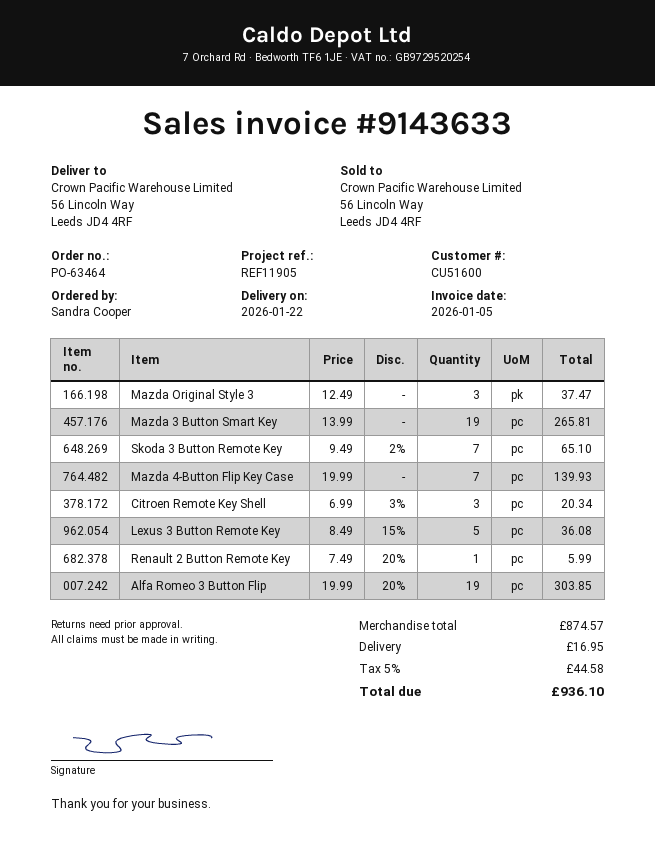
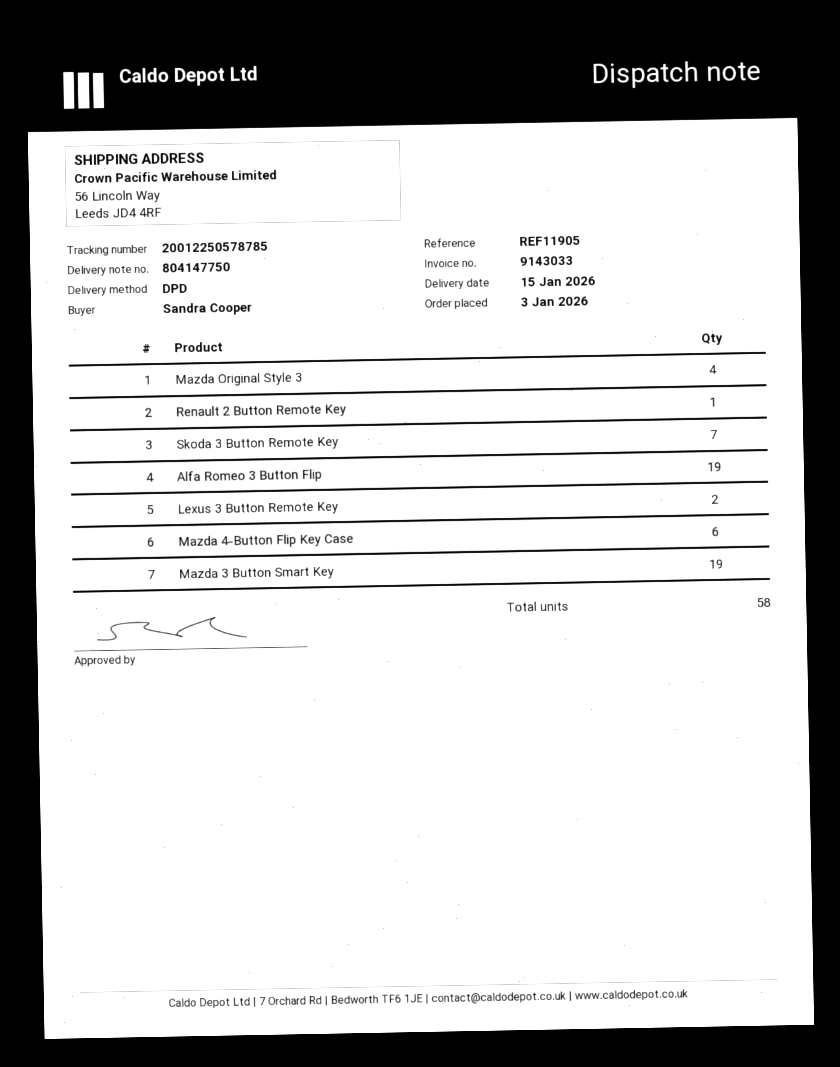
delivery date: 2026-01-22 -> 2026-01-15
invoice number: 9143633 -> 9143033
Mazda Original Style 3: 3 -> 4
Mazda 4-Button Flip Key Case: 7 -> 6
Citroen Remote Key Shell: 3 -> none
Lexus 3 Button Remote Key: 5 -> 2

